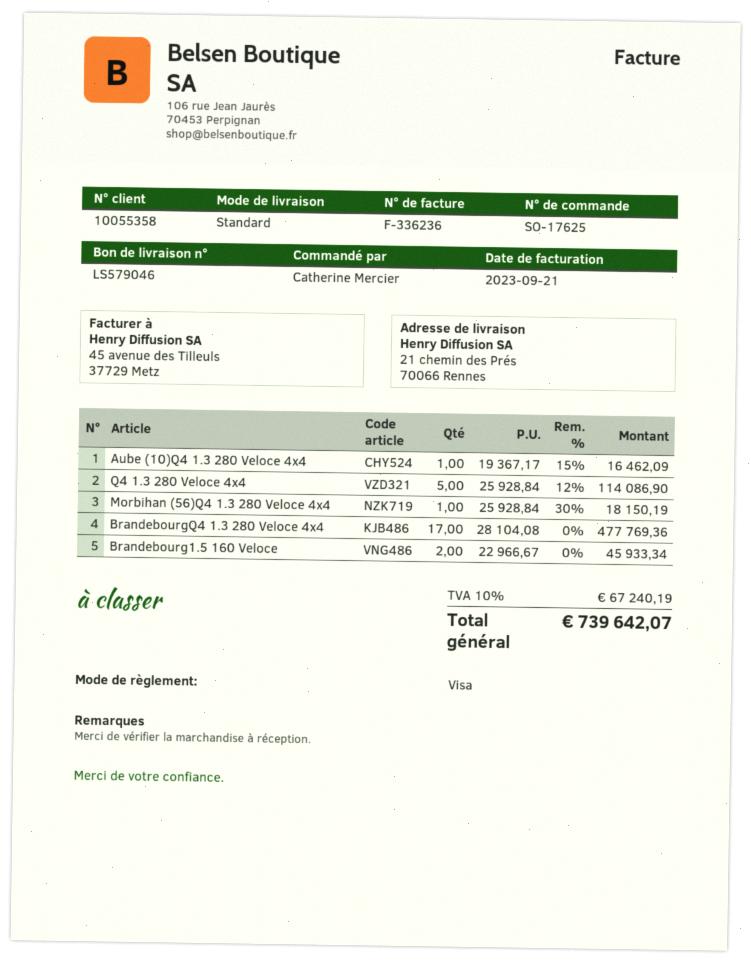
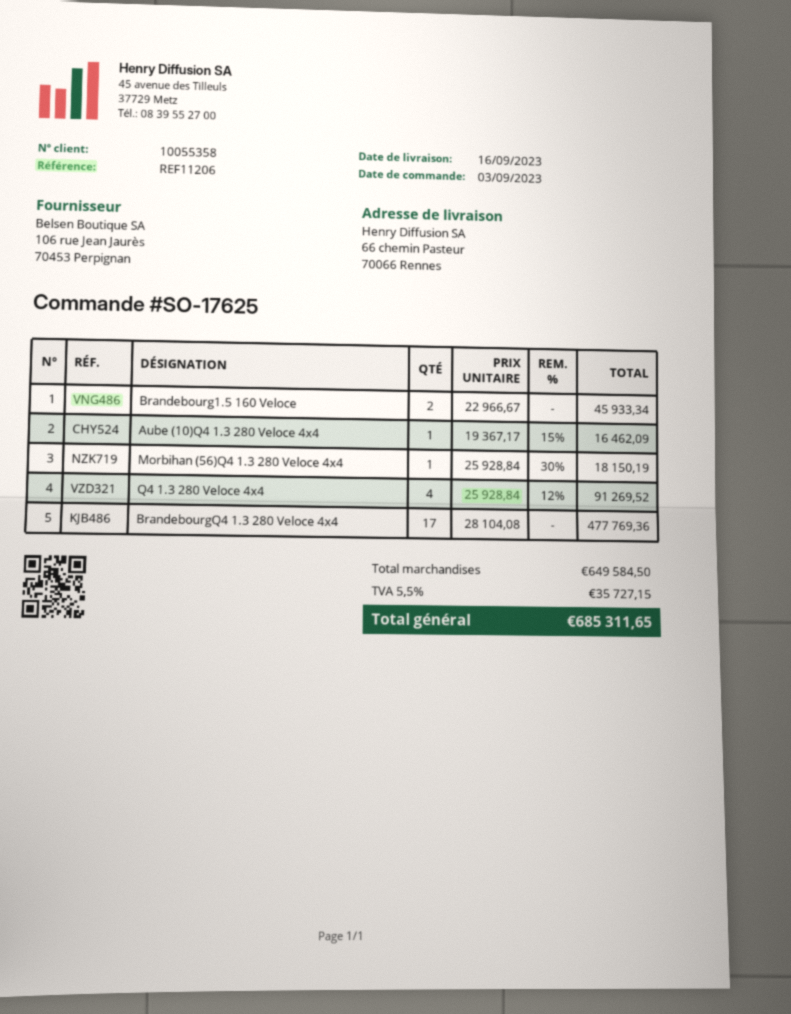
ship to: 21 chemin des Prés, 70066 Rennes -> 66 chemin Pasteur, 70066 Rennes
Q4 1.3 280 Veloce 4x4: 5 x 25928.84 - 12% = 114086.90 -> 4 x 25928.84 - 12% = 91269.52
tax: 10% = 67240.19 -> 5.5% = 35727.15
total: 739642.07 -> 685311.65

